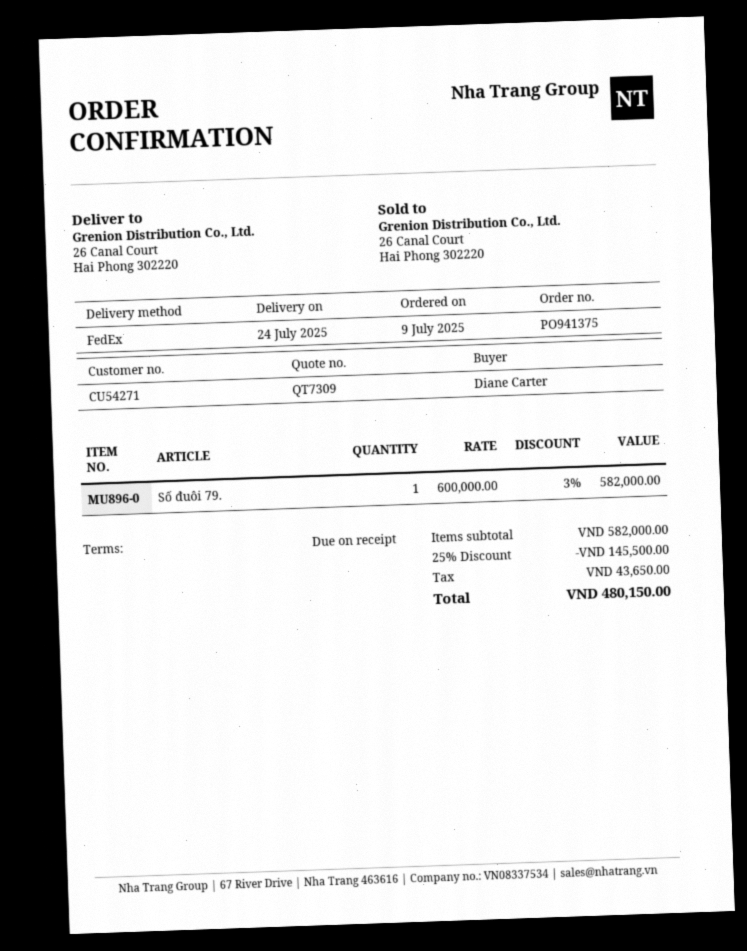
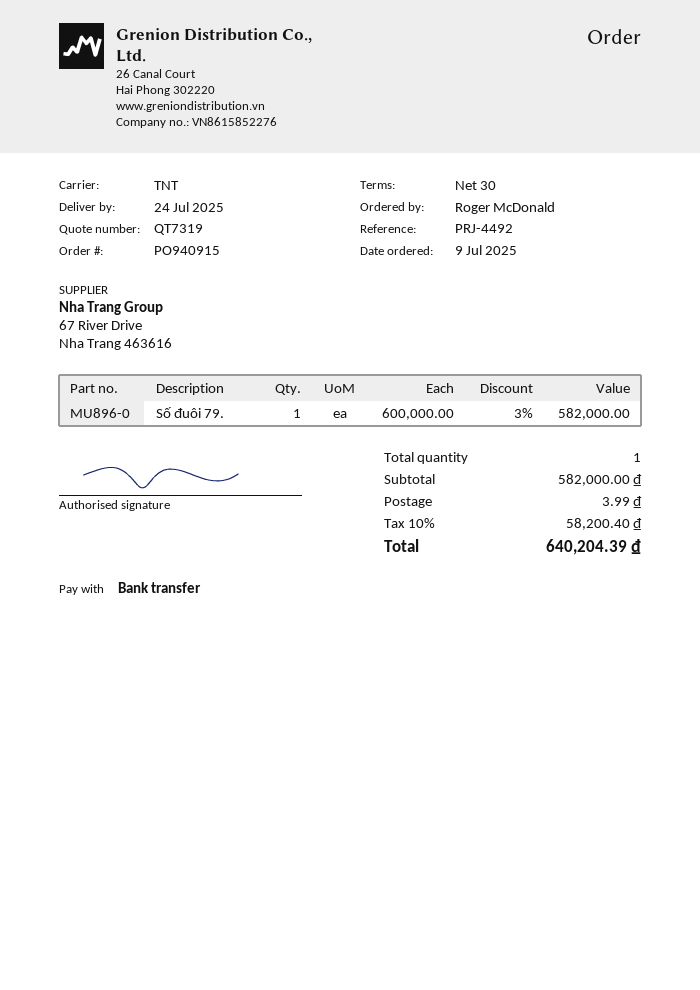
quote number: QT7309 -> QT7319
order number: PO941375 -> PO940915
payment terms: on receipt -> 30 days
ordered by: Diane Carter -> Roger McDonald
shipping method: FedEx -> TNT
discount: 25% = 145500.00 -> none
shipping: none -> 3.99
tax: 43650.00 -> 58200.40
total: 480150.00 -> 640204.39

